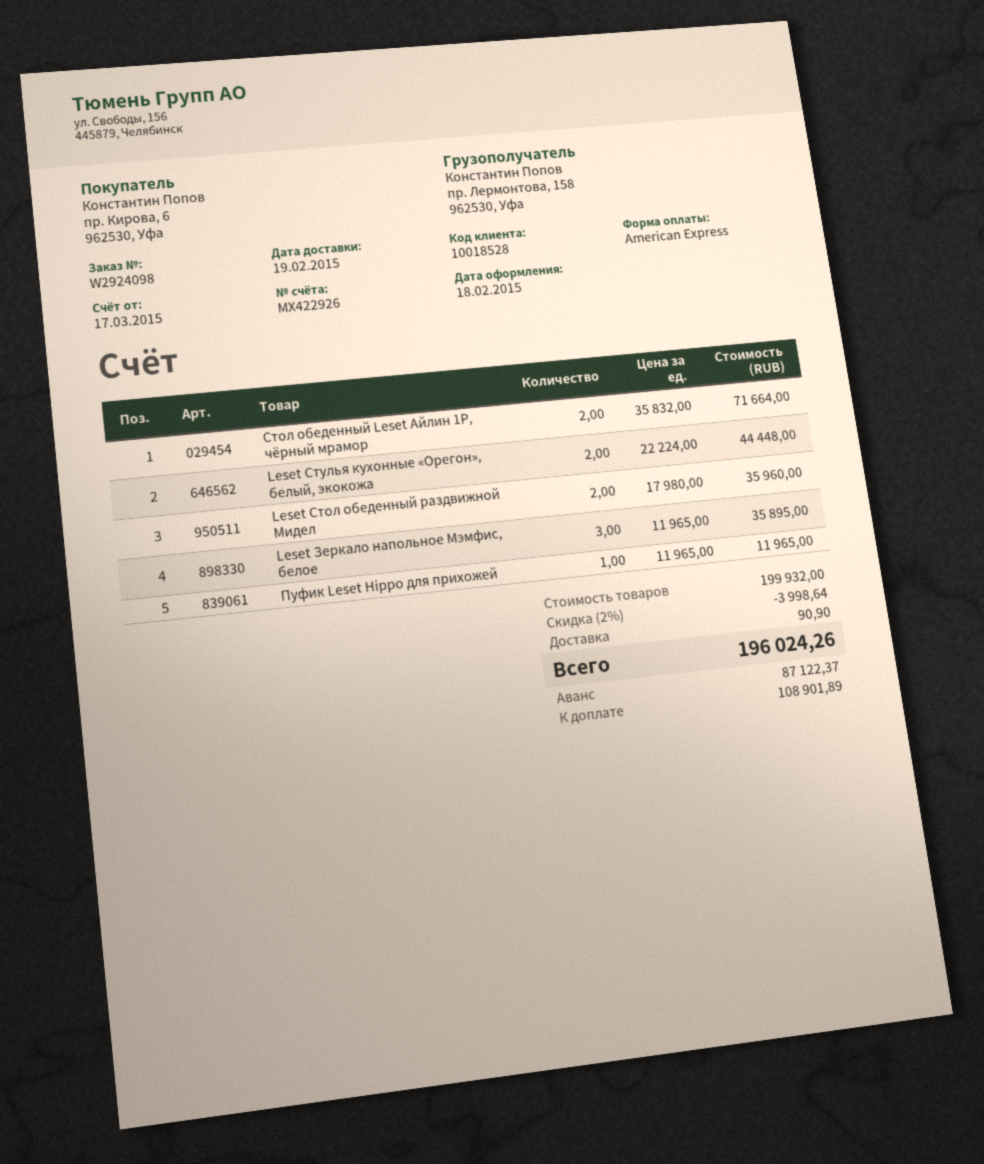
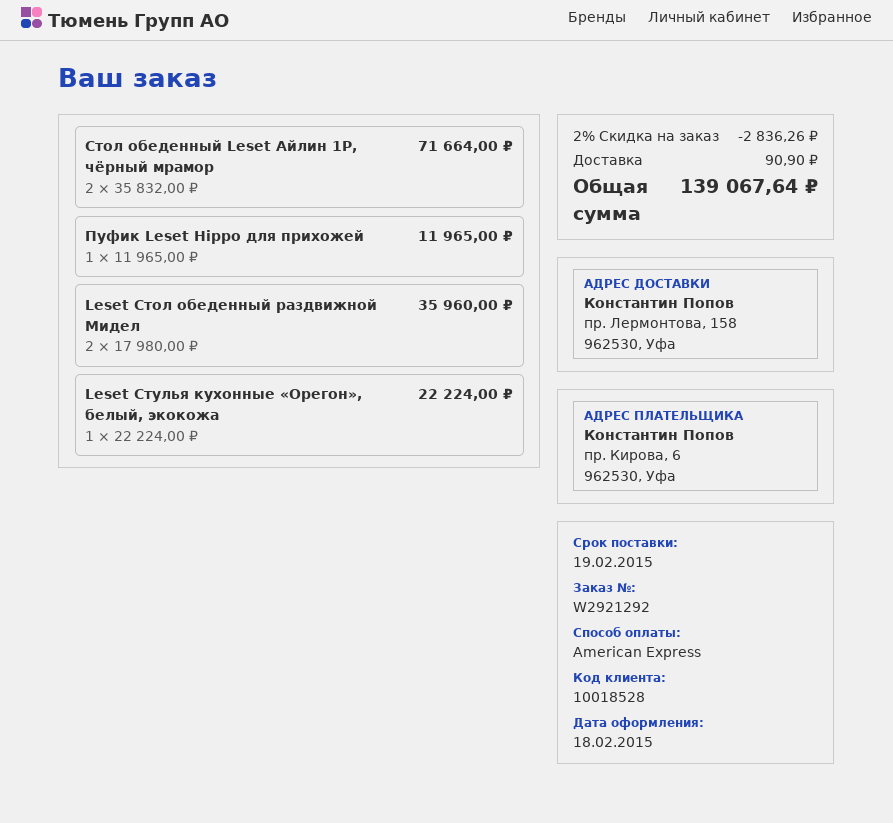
order number: W2924098 -> W2921292
Leset Стулья кухонные «Орегон», белый, экокожа: 2 x 22224.00 = 44448.00 -> 1 x 22224.00 = 22224.00
Leset Зеркало напольное Мэмфис, белое: 3 x 11965.00 = 35895.00 -> none
discount: 2% = 3998.64 -> 2% = 2836.26
total: 196024.26 -> 139067.64

